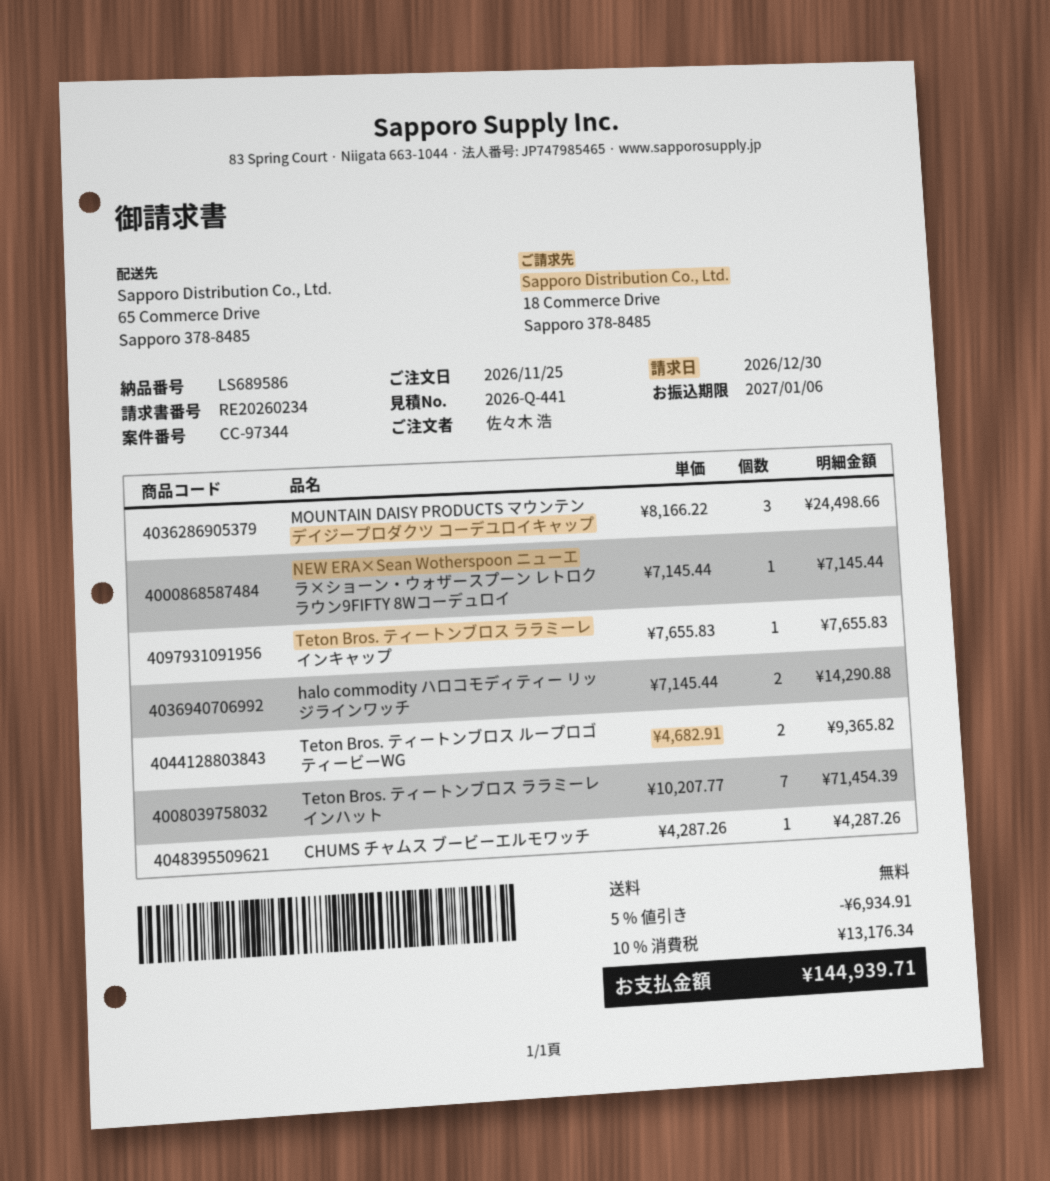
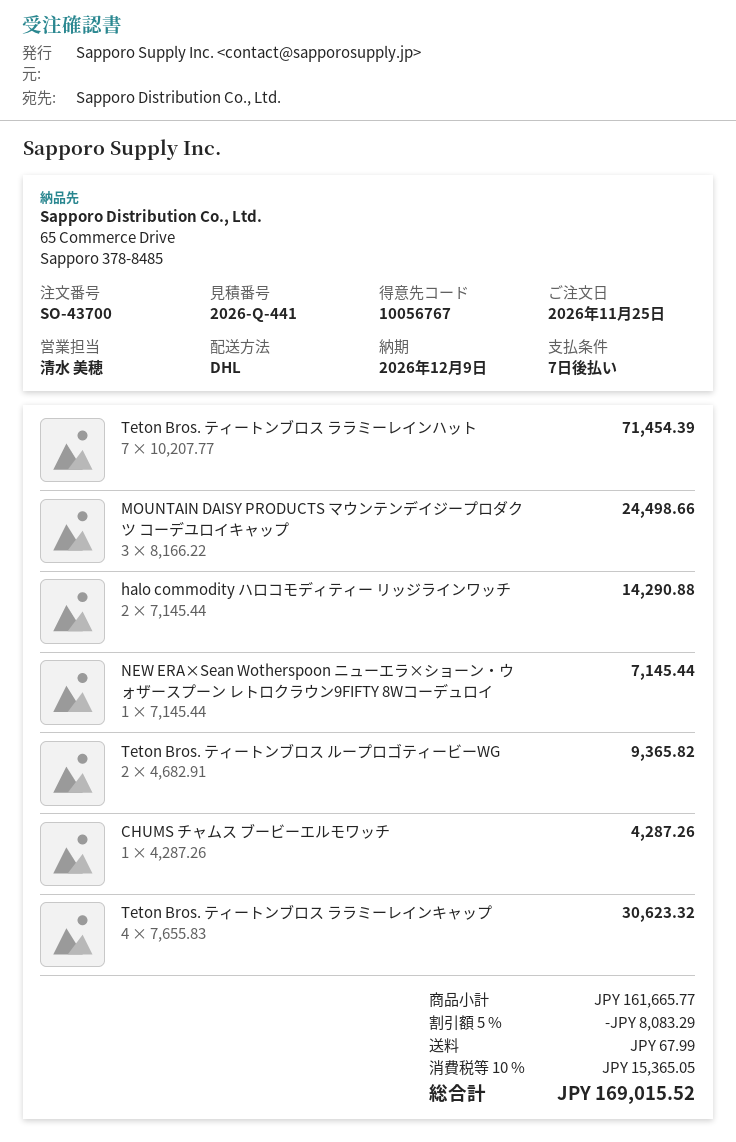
Teton Bros. ティートンブロス ララミーレインキャップ: 1 x 7655.83 = 7655.83 -> 4 x 7655.83 = 30623.32
discount: 5% = 6934.91 -> 5% = 8083.29
shipping: 0.00 -> 67.99
tax: 10% = 13176.34 -> 10% = 15365.05
total: 144939.71 -> 169015.52

